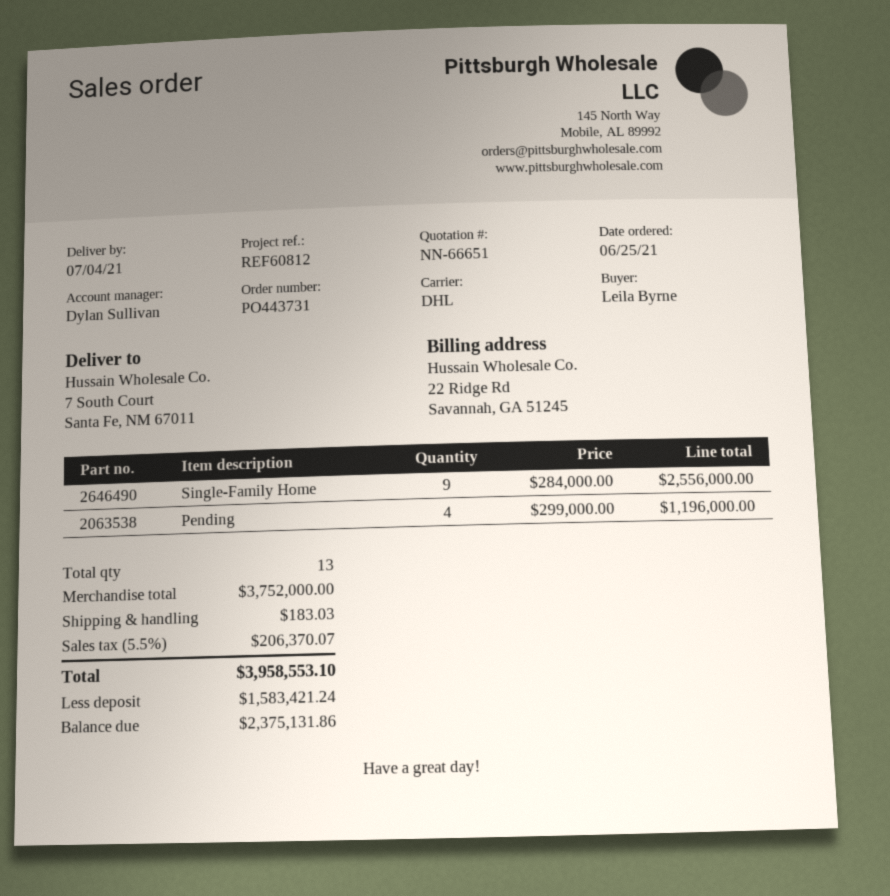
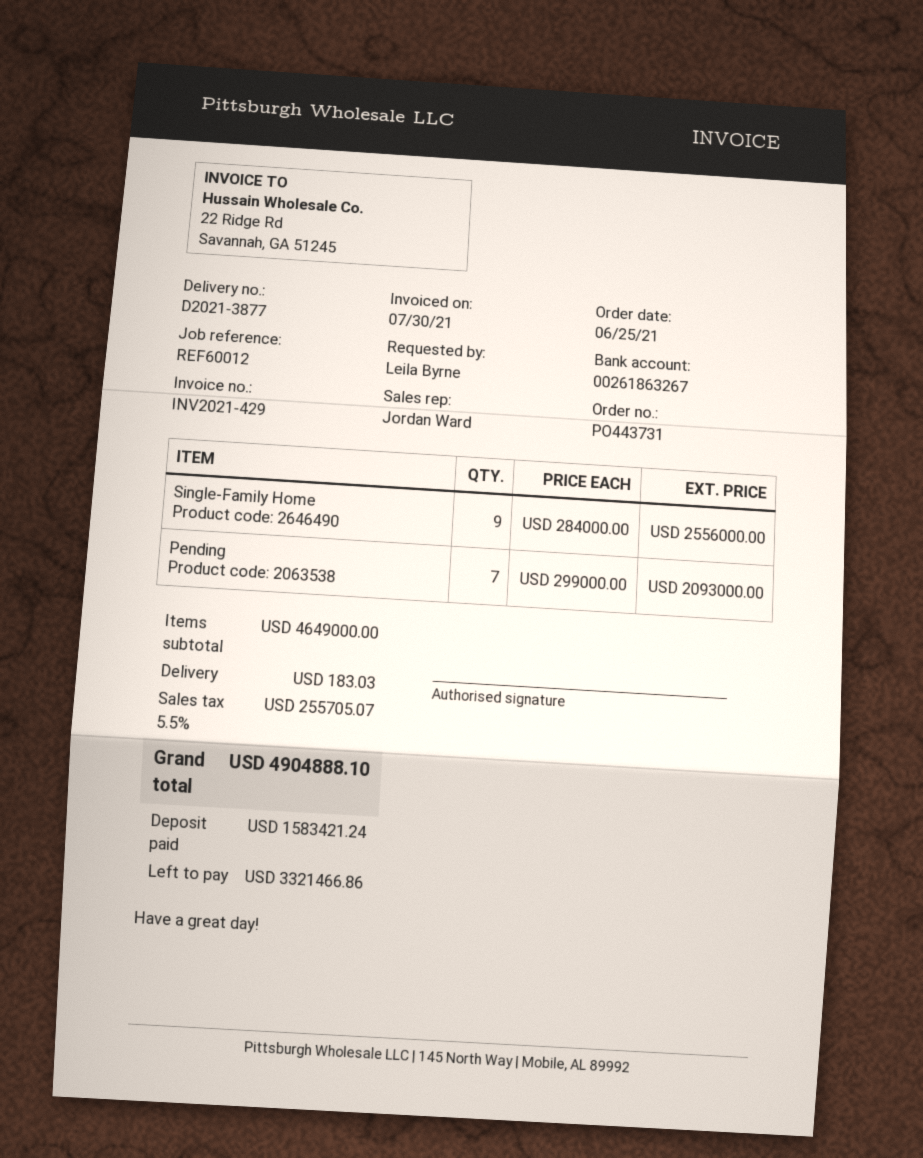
reference: REF60812 -> REF60012
sales rep: Dylan Sullivan -> Jordan Ward
Pending: 4 x 299000.00 = 1196000.00 -> 7 x 299000.00 = 2093000.00
subtotal: 3752000.00 -> 4649000.00
tax: 5.5% = 206370.07 -> 5.5% = 255705.07
total: 3958553.10 -> 4904888.10
balance: 2375131.86 -> 3321466.86

